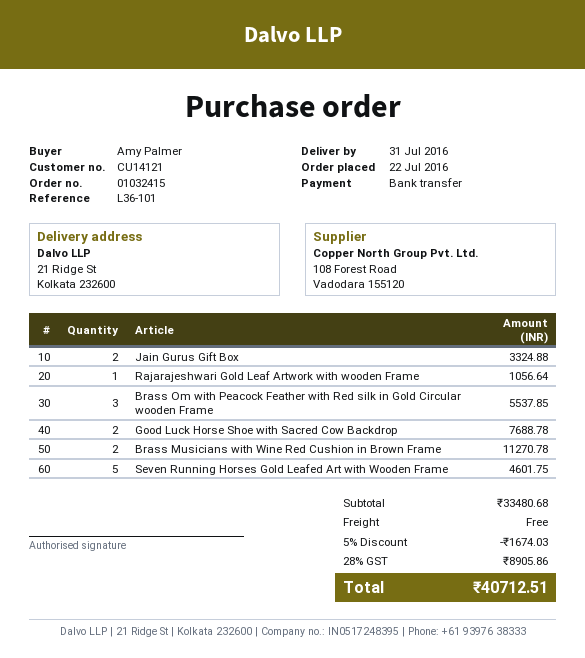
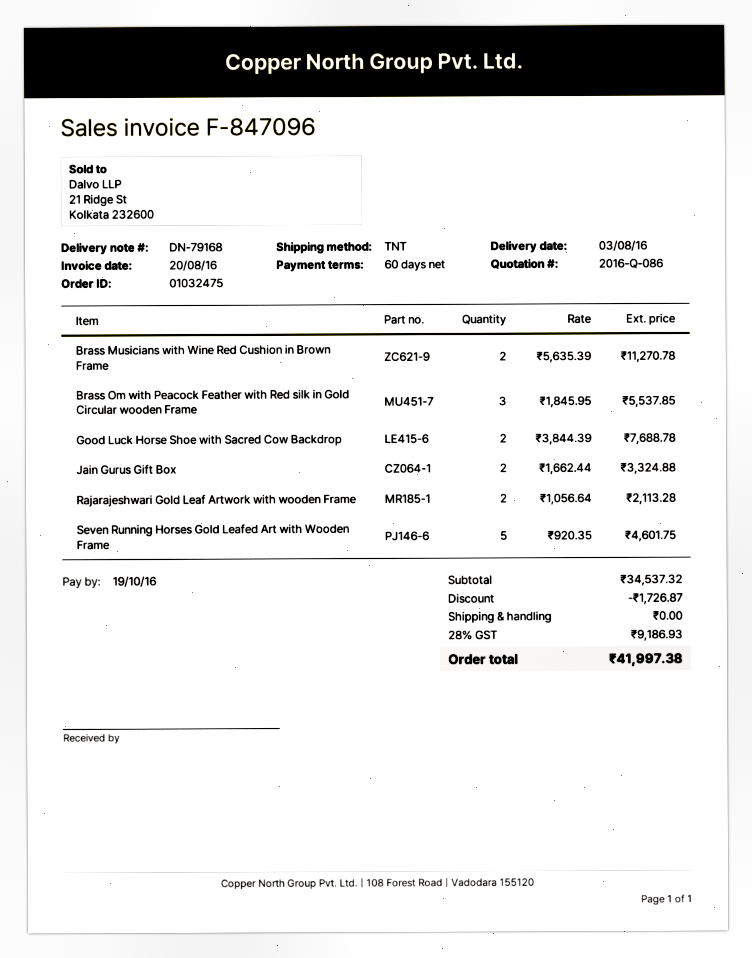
order number: 01032415 -> 01032475
delivery date: 2016-07-31 -> 2016-08-03
Rajarajeshwari Gold Leaf Artwork with wooden Frame: 1 for 1056.64 -> 2 for 2113.28
subtotal: 33480.68 -> 34537.32
discount: 1674.03 -> 1726.87
tax: 28% = 8905.86 -> 28% = 9186.93
total: 40712.51 -> 41997.38

